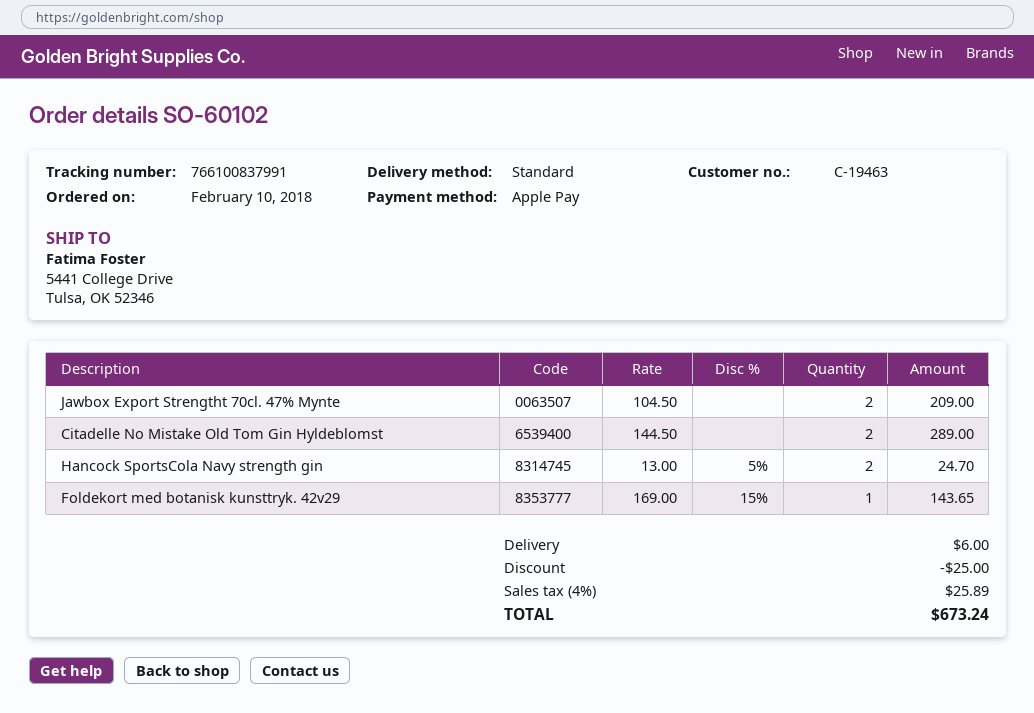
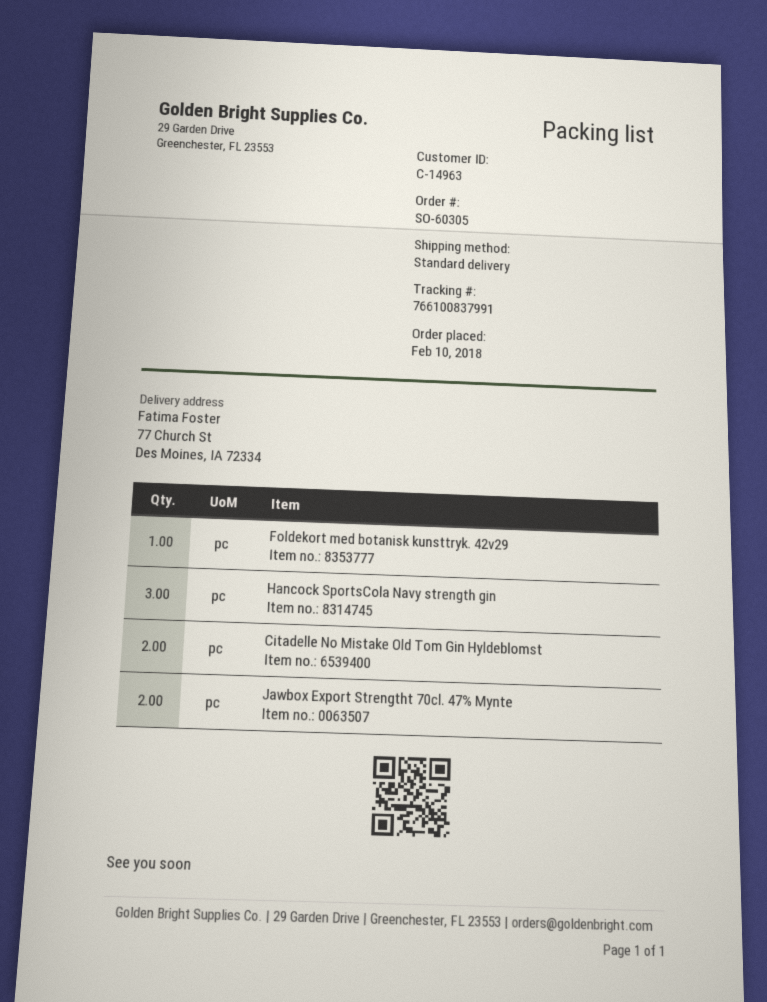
order number: SO-60102 -> SO-60305
customer number: C-19463 -> C-14963
ship to: 5441 College Drive, Tulsa, OK 52346 -> 77 Church St, Des Moines, IA 72334
Hancock SportsCola Navy strength gin: 2 -> 3

